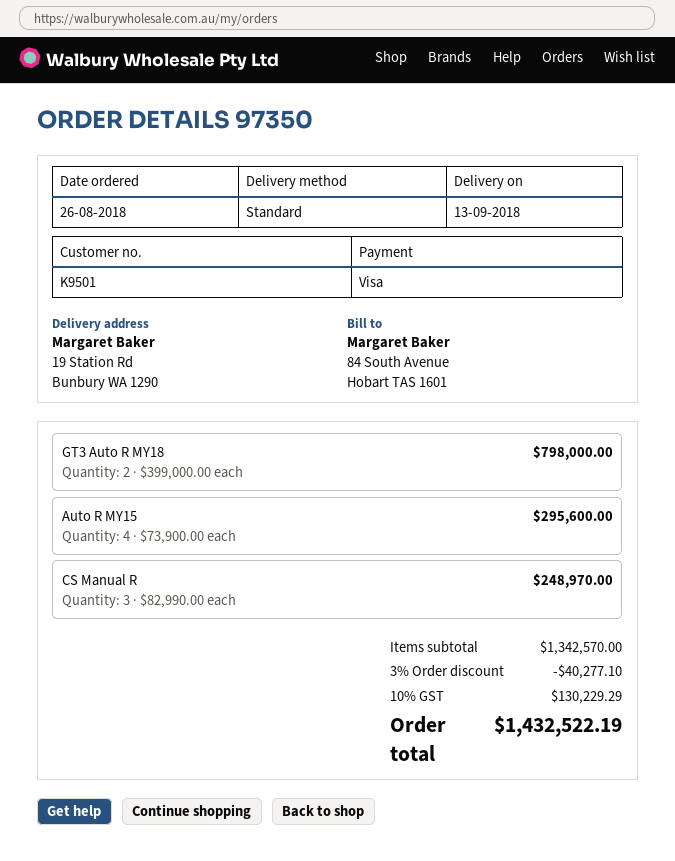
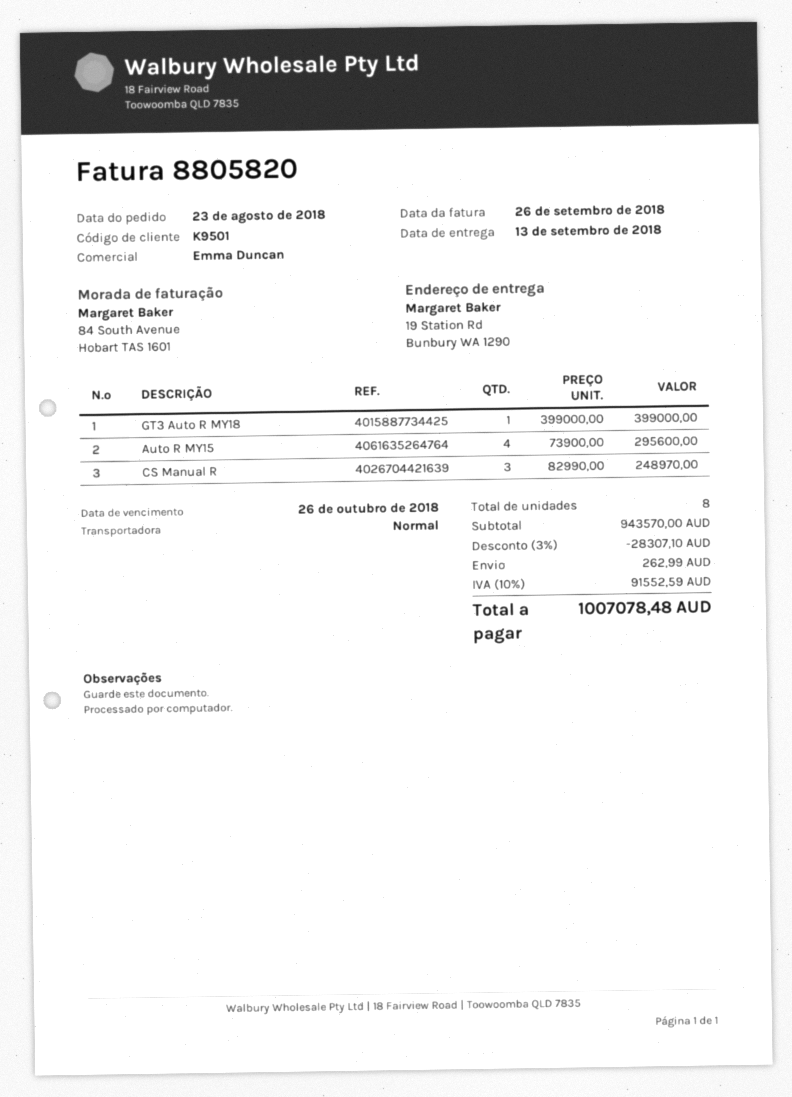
order date: 2018-08-26 -> 2018-08-23
GT3 Auto R MY18: 2 x 399000.00 = 798000.00 -> 1 x 399000.00 = 399000.00
subtotal: 1342570.00 -> 943570.00
discount: 3% = 40277.10 -> 3% = 28307.10
shipping: none -> 262.99
tax: 10% = 130229.29 -> 10% = 91552.59
total: 1432522.19 -> 1007078.48

